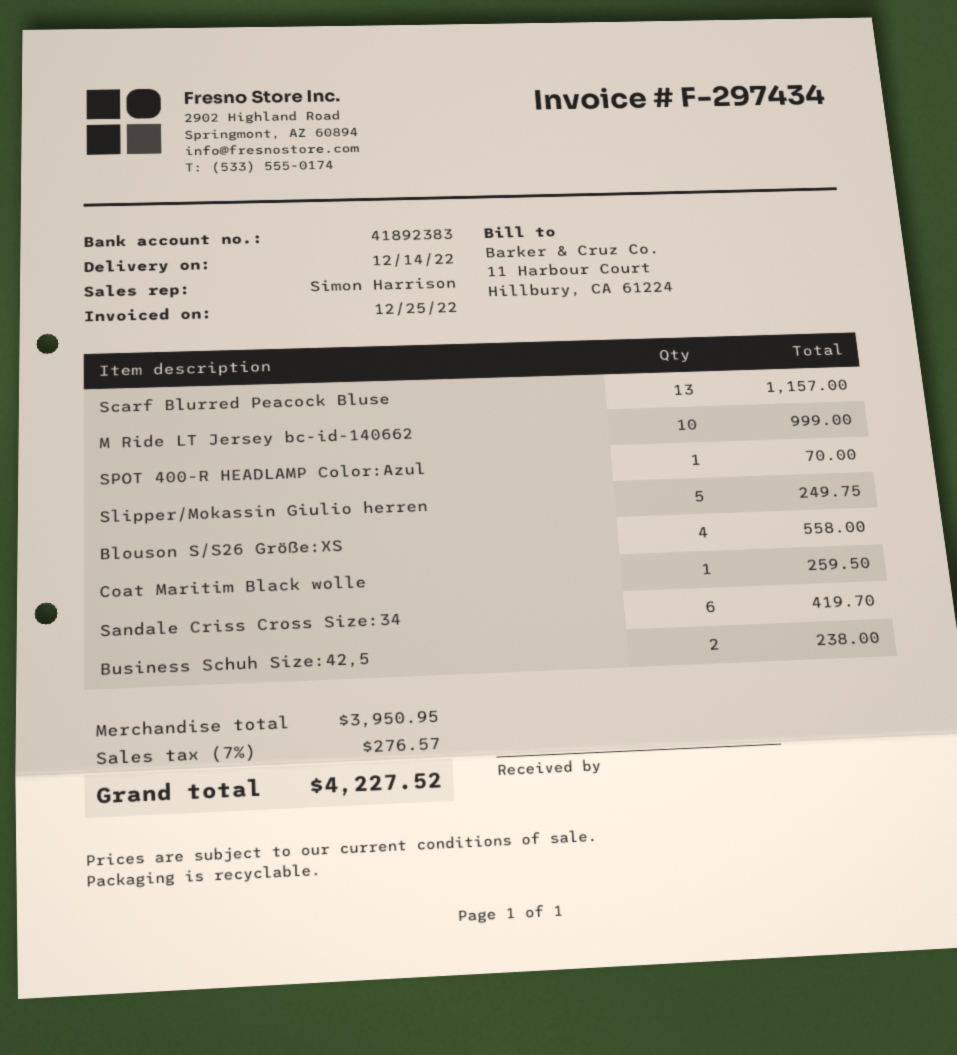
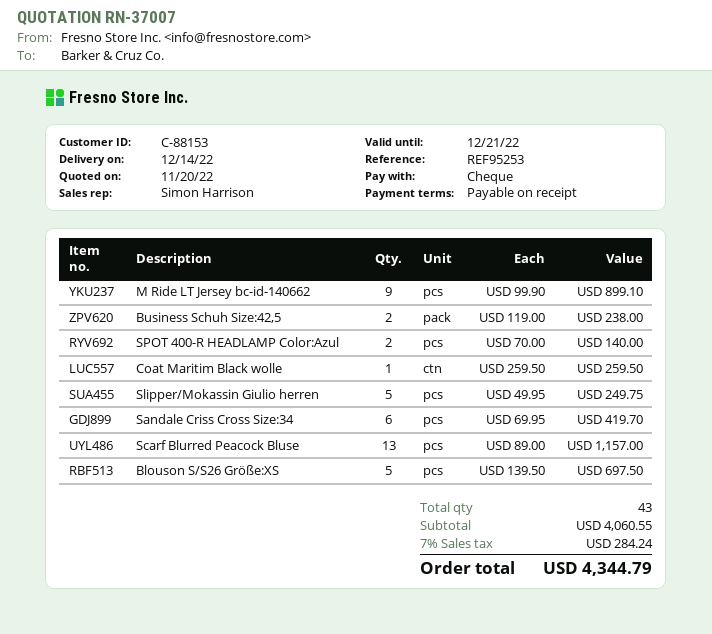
M Ride LT Jersey bc-id-140662: 10 for 999.00 -> 9 for 899.10
SPOT 400-R HEADLAMP Color:Azul: 1 for 70.00 -> 2 for 140.00
Blouson S/S26 Größe:XS: 4 for 558.00 -> 5 for 697.50
subtotal: 3950.95 -> 4060.55
tax: 7% = 276.57 -> 7% = 284.24
total: 4227.52 -> 4344.79

